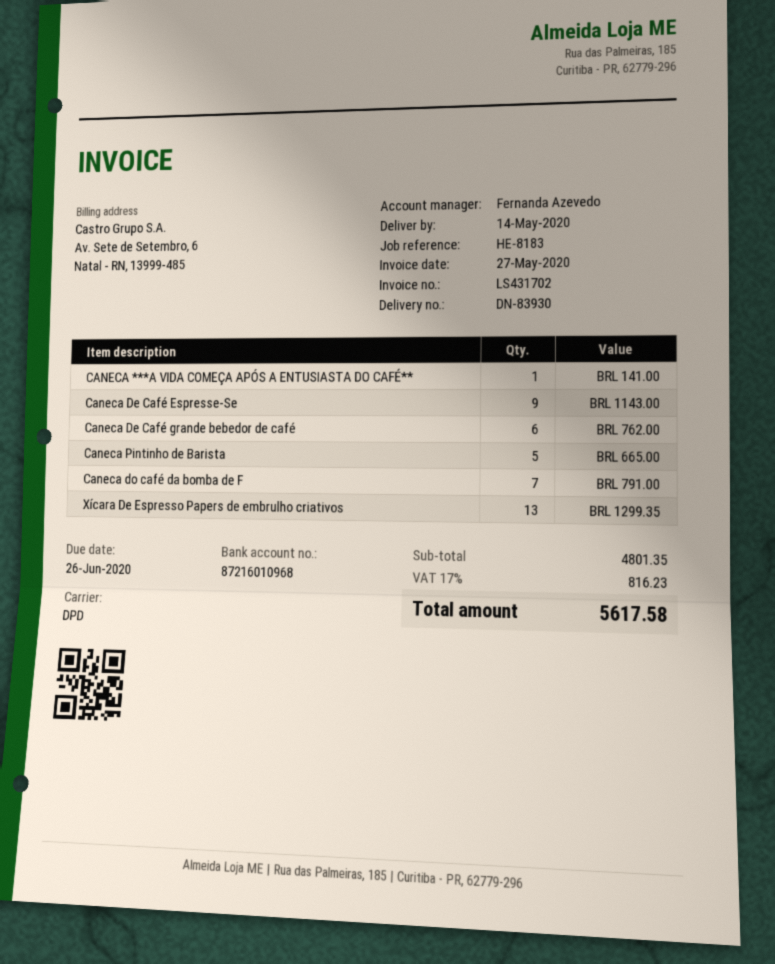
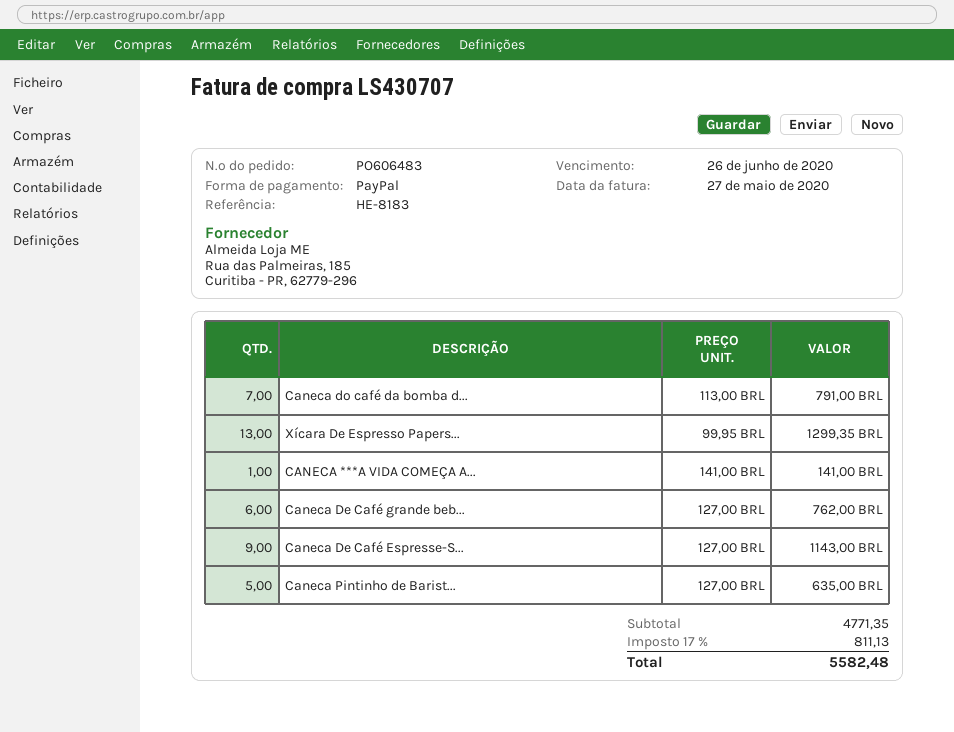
invoice number: LS431702 -> LS430707
Caneca Pintinho de Barista: 5 for 665.00 -> 5 for 635.00
subtotal: 4801.35 -> 4771.35
tax: 17% = 816.23 -> 17% = 811.13
total: 5617.58 -> 5582.48

